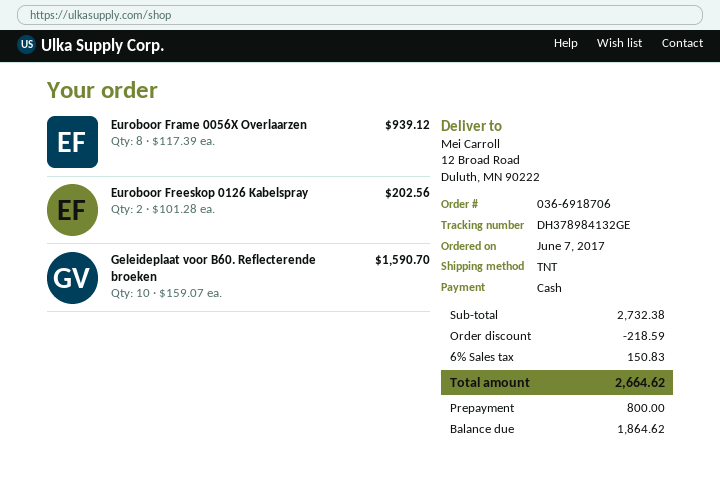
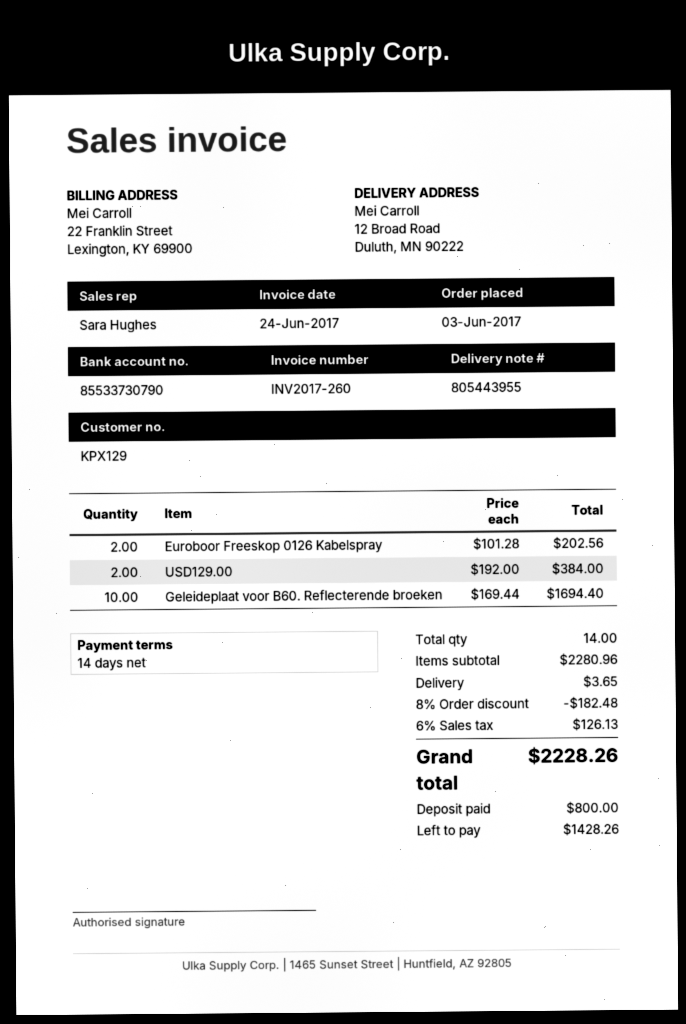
order date: 2017-06-07 -> 2017-06-03
Euroboor Frame 0056X Overlaarzen: 8 x 117.39 = 939.12 -> none
Geleideplaat voor B60. Reflecterende broeken: 10 x 159.07 = 1590.70 -> 10 x 169.44 = 1694.40
USD129.00: none -> 2 x 192.00 = 384.00
subtotal: 2732.38 -> 2280.96
discount: 218.59 -> 182.48
shipping: none -> 3.65
tax: 6% = 150.83 -> 6% = 126.13
total: 2664.62 -> 2228.26
balance: 1864.62 -> 1428.26

